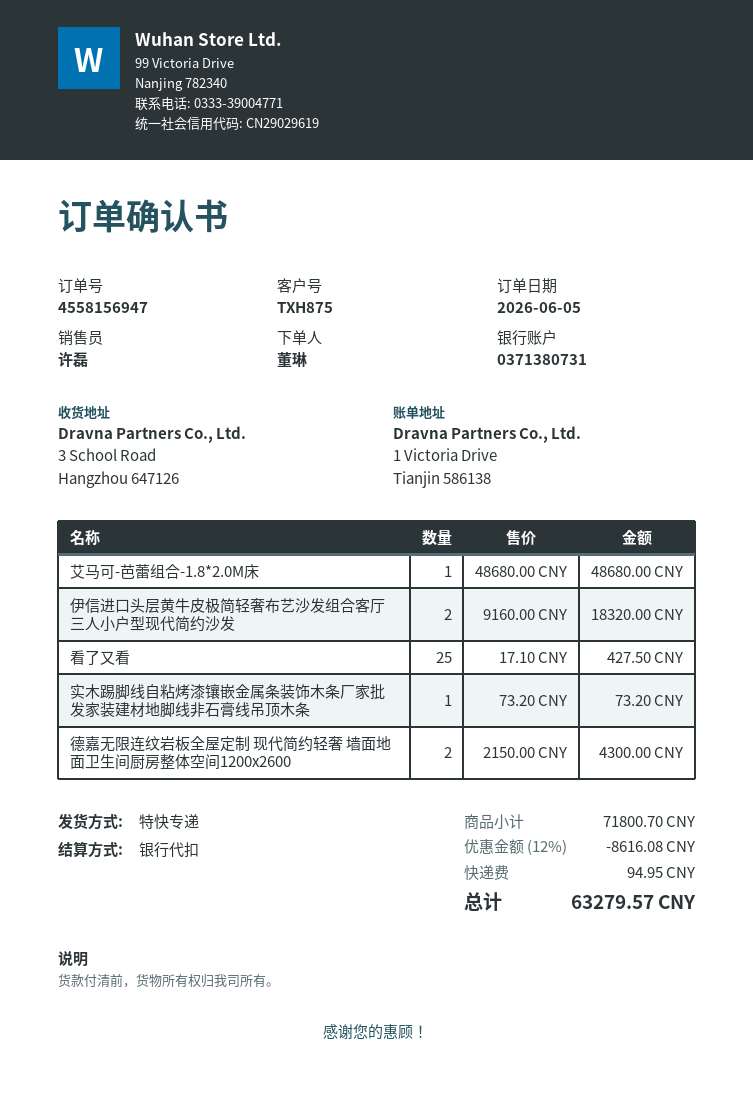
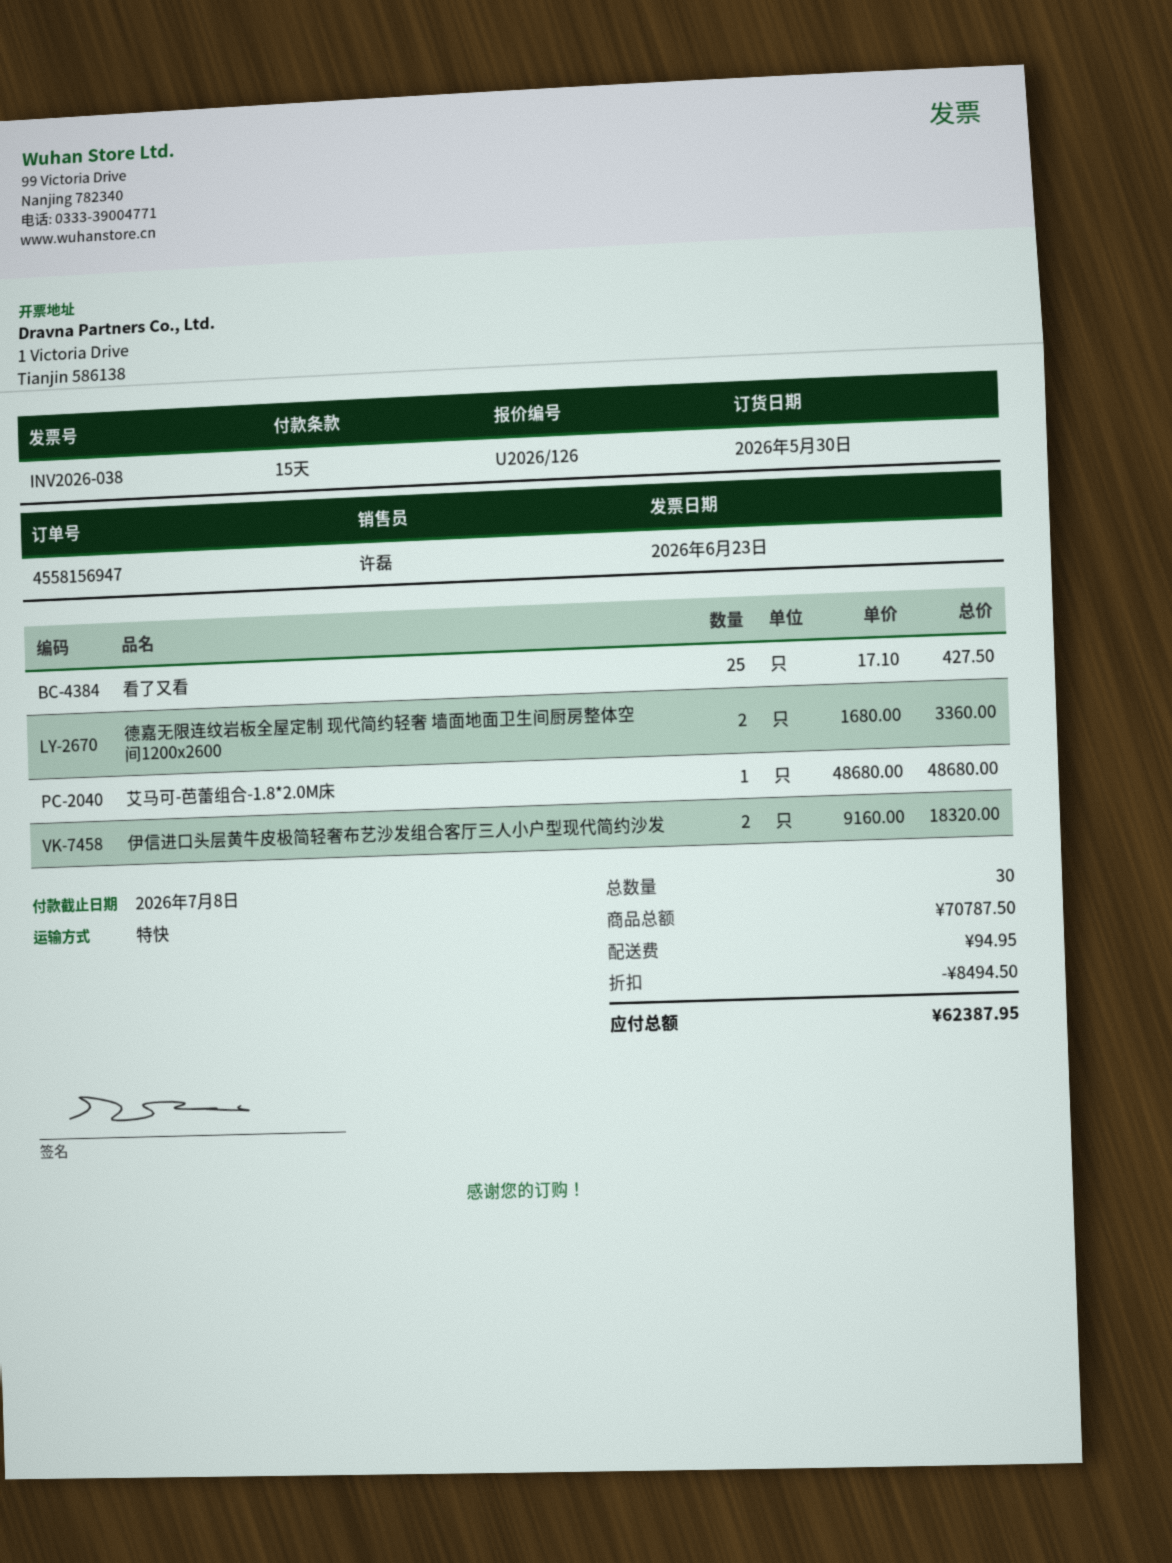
order date: 2026-06-05 -> 2026-05-30
实木踢脚线自粘烤漆镶嵌金属条装饰木条厂家批发家装建材地脚线非石膏线吊顶木条: 1 x 73.20 = 73.20 -> none
德嘉无限连纹岩板全屋定制 现代简约轻奢 墙面地面卫生间厨房整体空间1200x2600: 2 x 2150.00 = 4300.00 -> 2 x 1680.00 = 3360.00
subtotal: 71800.70 -> 70787.50
discount: 8616.08 -> 8494.50
total: 63279.57 -> 62387.95

